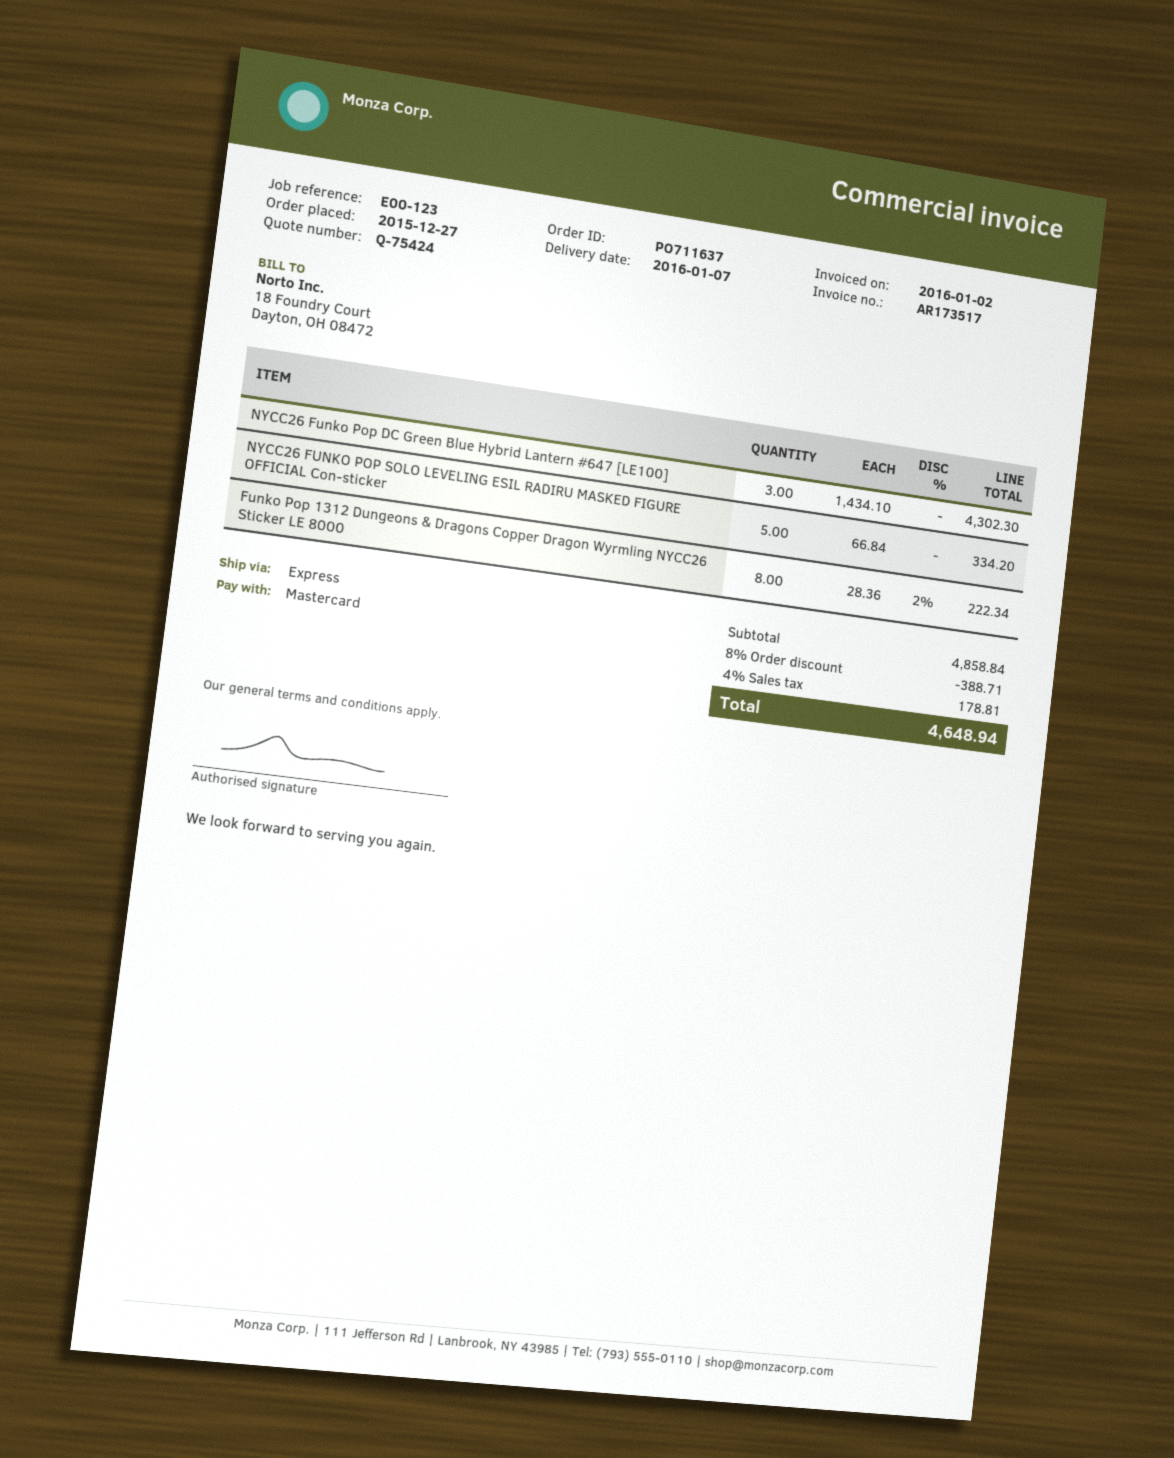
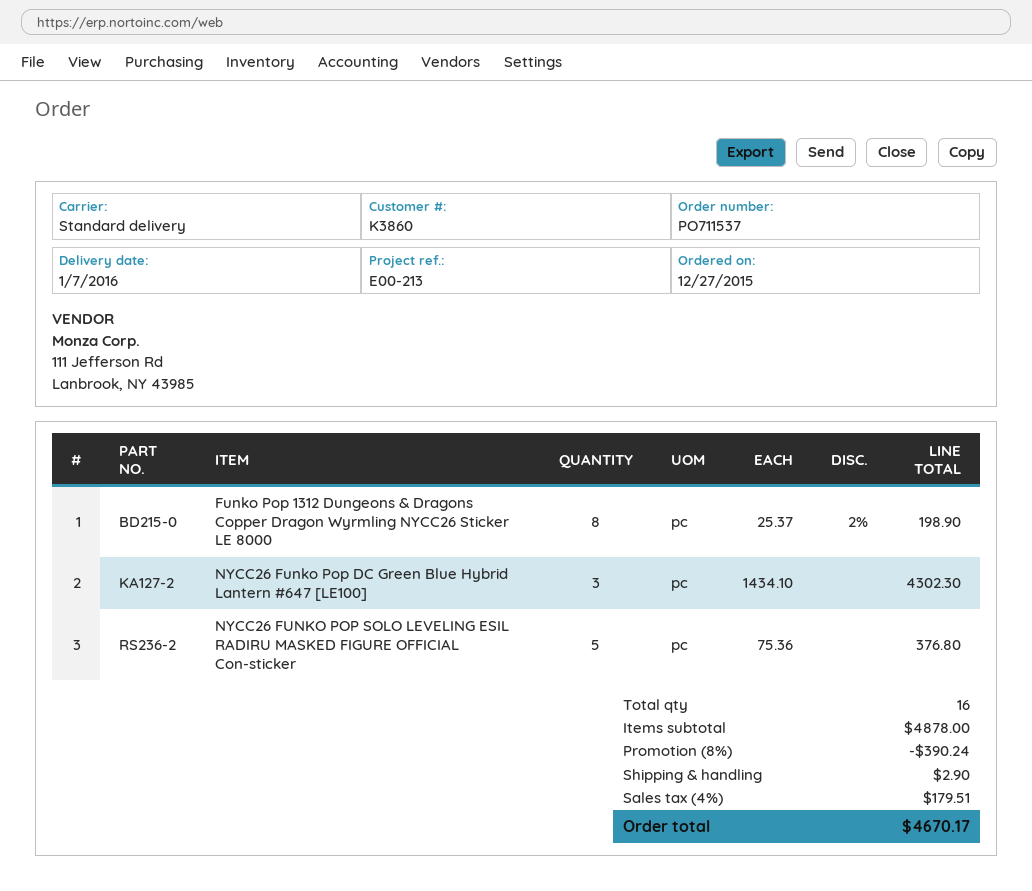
order number: PO711637 -> PO711537
reference: E00-123 -> E00-213
shipping method: express -> standard
NYCC26 FUNKO POP SOLO LEVELING ESIL RADIRU MASKED FIGURE OFFICIAL Con-sticker: 5 x 66.84 = 334.20 -> 5 x 75.36 = 376.80
Funko Pop 1312 Dungeons & Dragons Copper Dragon Wyrmling NYCC26 Sticker LE 8000: 8 x 28.36 - 2% = 222.34 -> 8 x 25.37 - 2% = 198.90
subtotal: 4858.84 -> 4878.00
discount: 8% = 388.71 -> 8% = 390.24
shipping: none -> 2.90
tax: 4% = 178.81 -> 4% = 179.51
total: 4648.94 -> 4670.17

